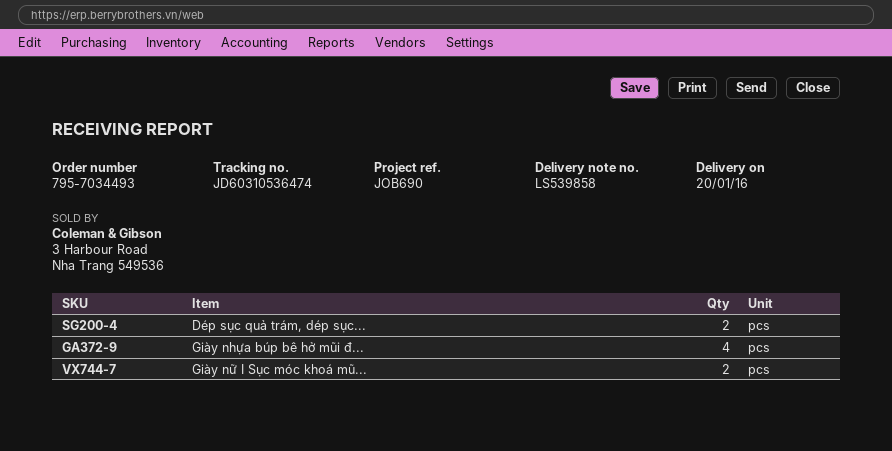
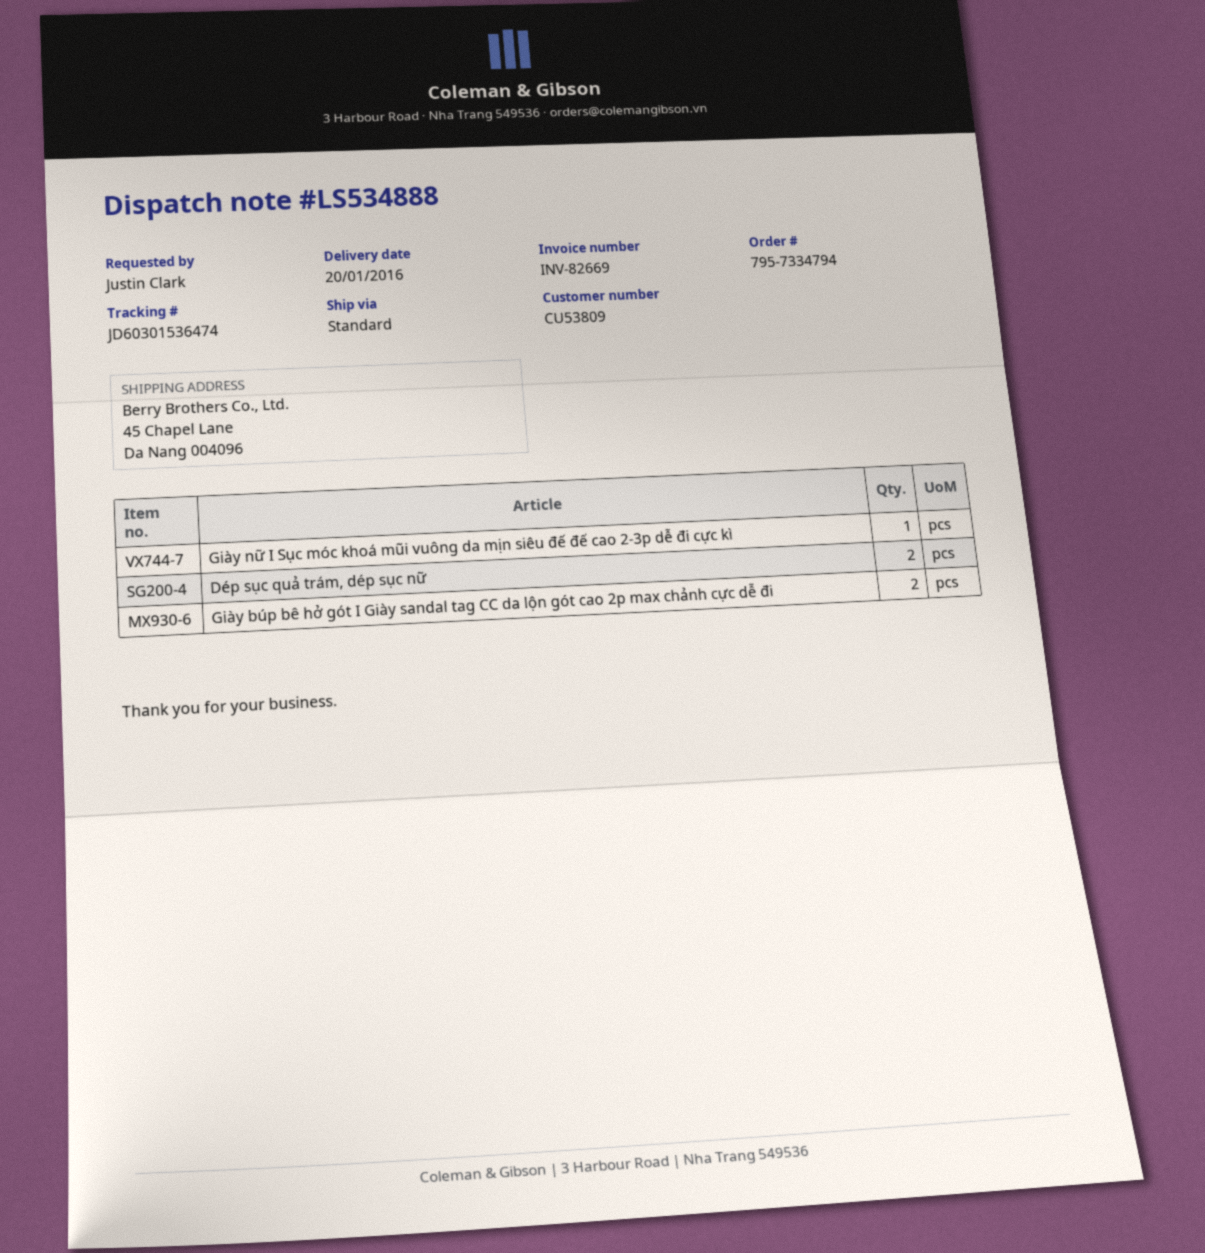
order number: 795-7034493 -> 795-7334794
delivery note number: LS539858 -> LS534888
tracking number: JD60310536474 -> JD60301536474
Giày nhựa búp bê hở mũi đ...: 4 -> none
Giày nữ I Sục móc khoá mũ...: 2 -> 1
Giày búp bê hở gót I Giày sandal tag CC da lộn gót cao 2p max chảnh cực dễ đi: none -> 2

